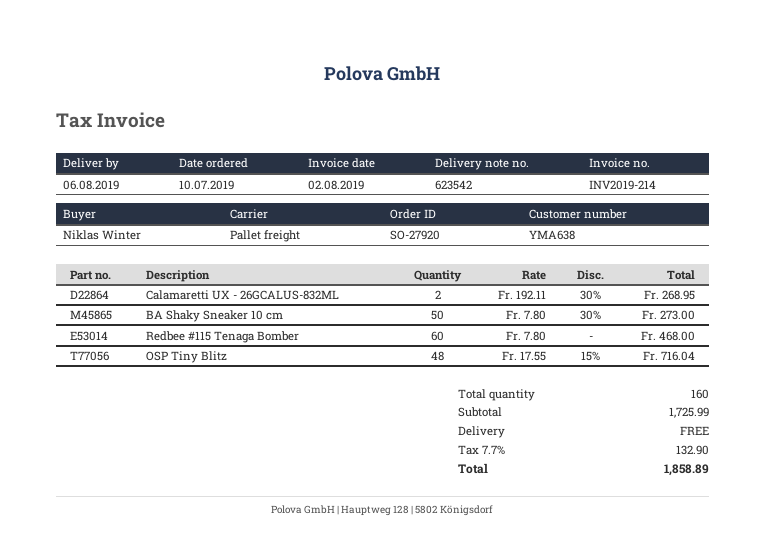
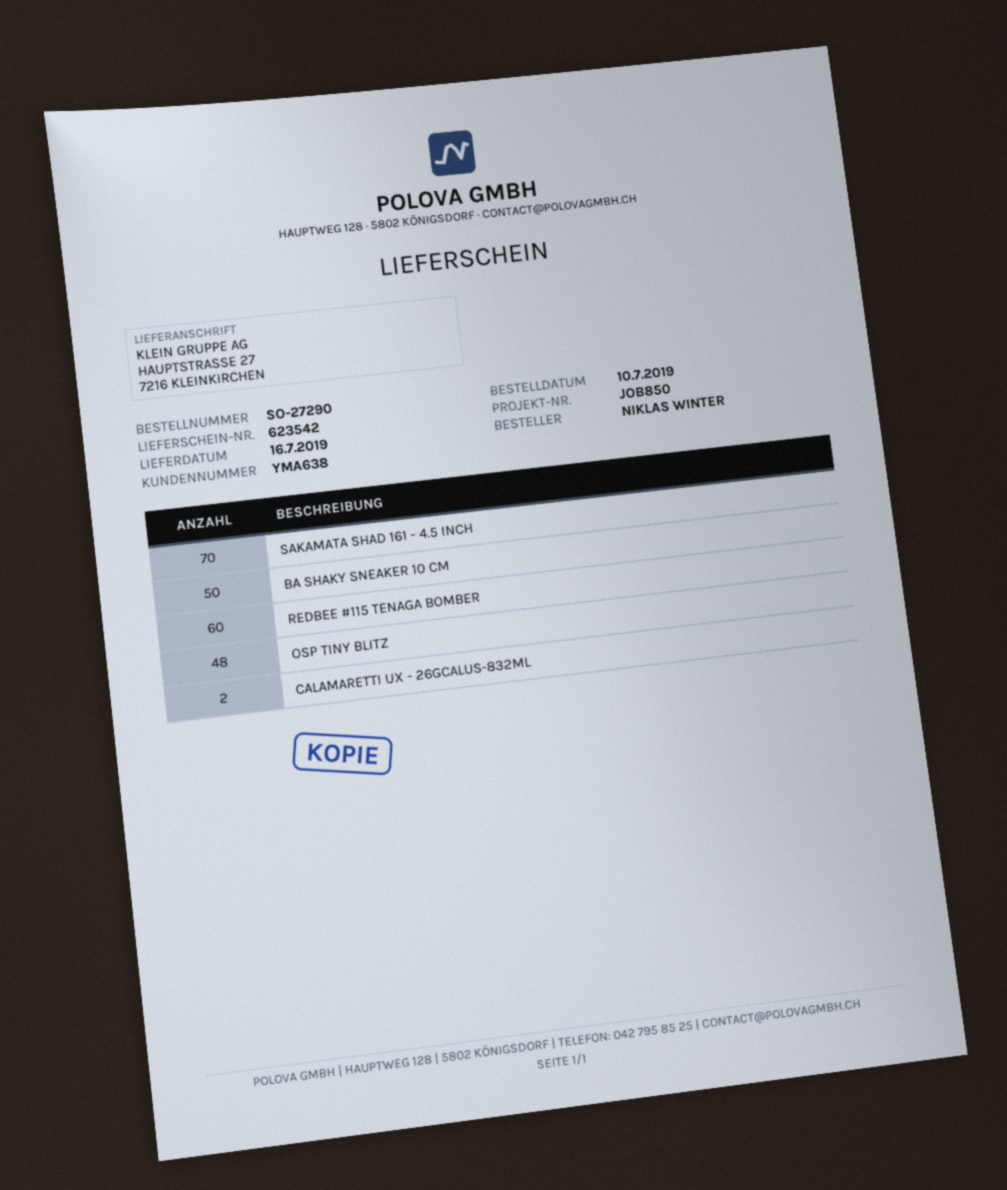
order number: SO-27920 -> SO-27290
delivery date: 2019-08-06 -> 2019-07-16
SAKAMATA SHAD 161 - 4.5 INCH: none -> 70

